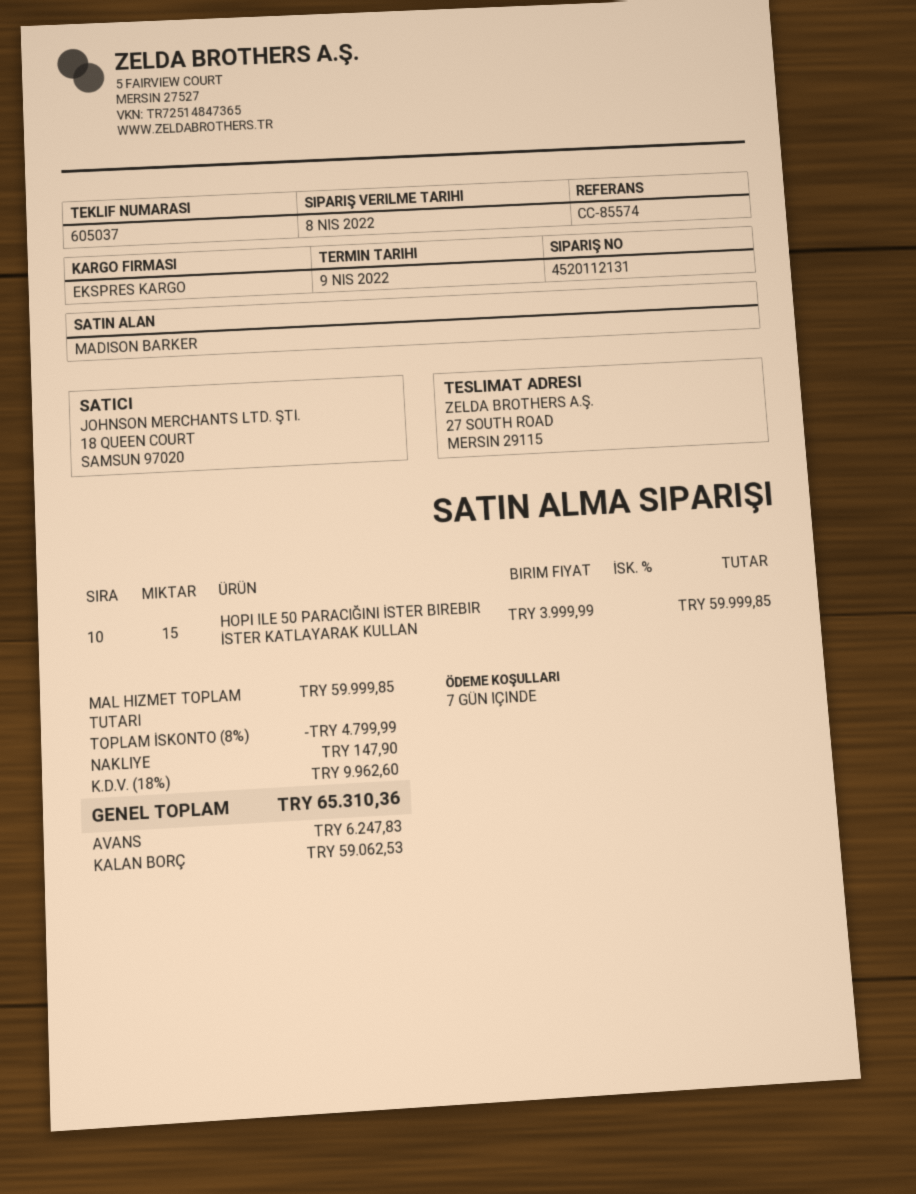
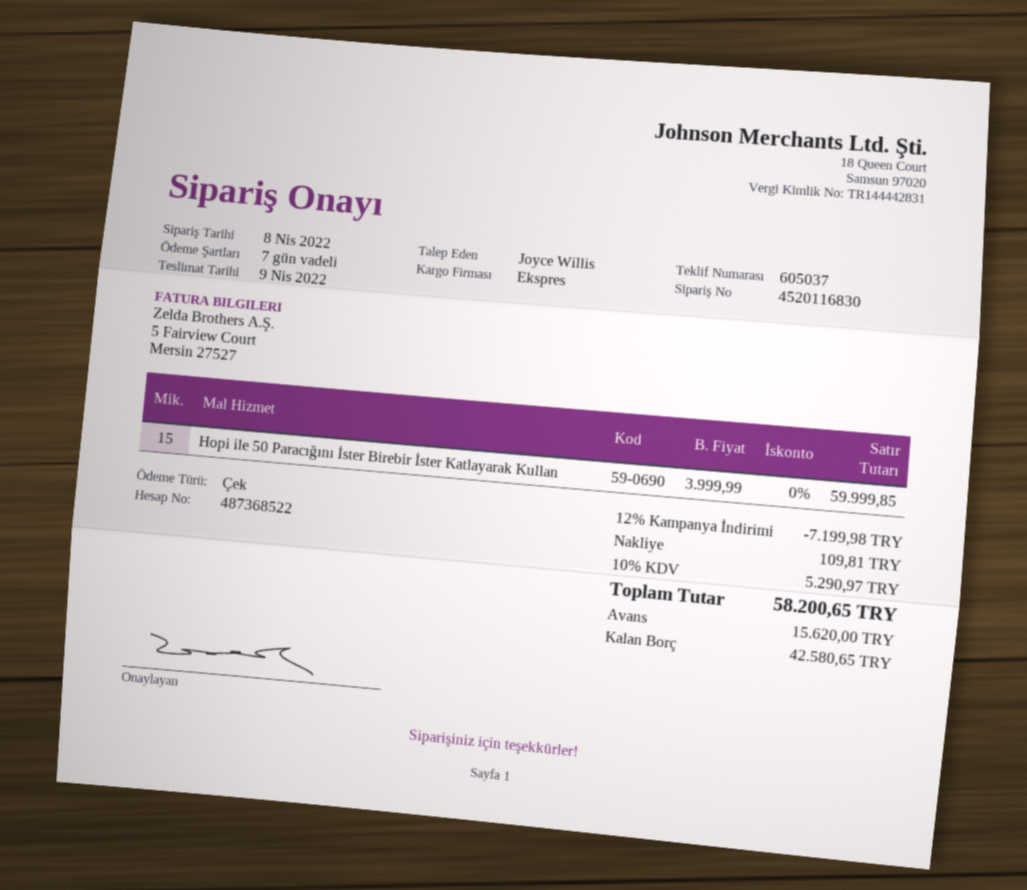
order number: 4520112131 -> 4520116830
ordered by: MADISON BARKER -> Joyce Willis
discount: 8% = 4799.99 -> 12% = 7199.98
shipping: 147.90 -> 109.81
tax: 18% = 9962.60 -> 10% = 5290.97
total: 65310.36 -> 58200.65
deposit: 6247.83 -> 15620.00
balance: 59062.53 -> 42580.65

